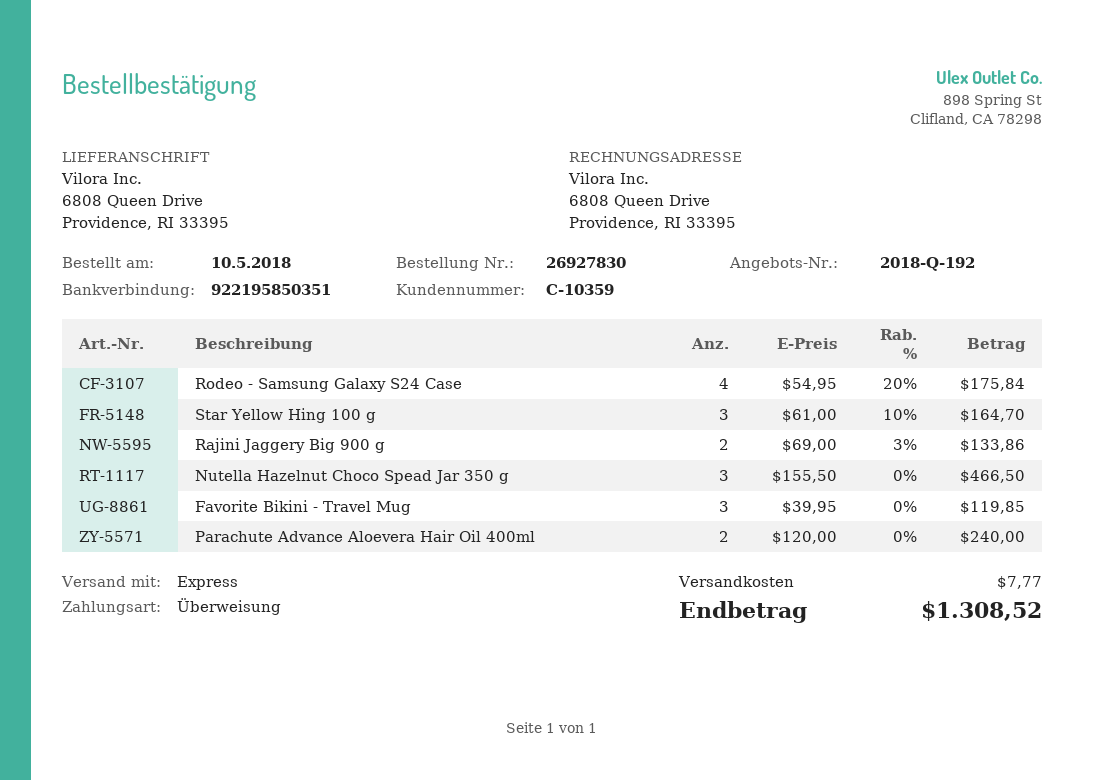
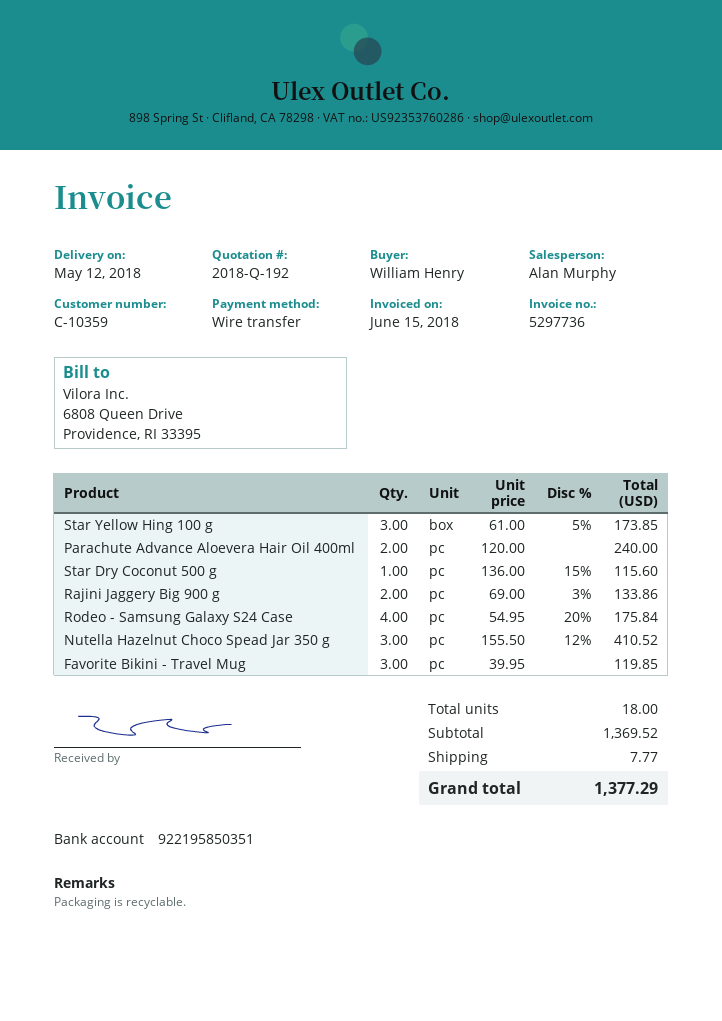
Star Yellow Hing 100 g: 3 x 61.00 - 10% = 164.70 -> 3 x 61.00 - 5% = 173.85
Nutella Hazelnut Choco Spead Jar 350 g: 3 x 155.50 = 466.50 -> 3 x 155.50 - 12% = 410.52
Star Dry Coconut 500 g: none -> 1 x 136.00 - 15% = 115.60
total: 1308.52 -> 1377.29

